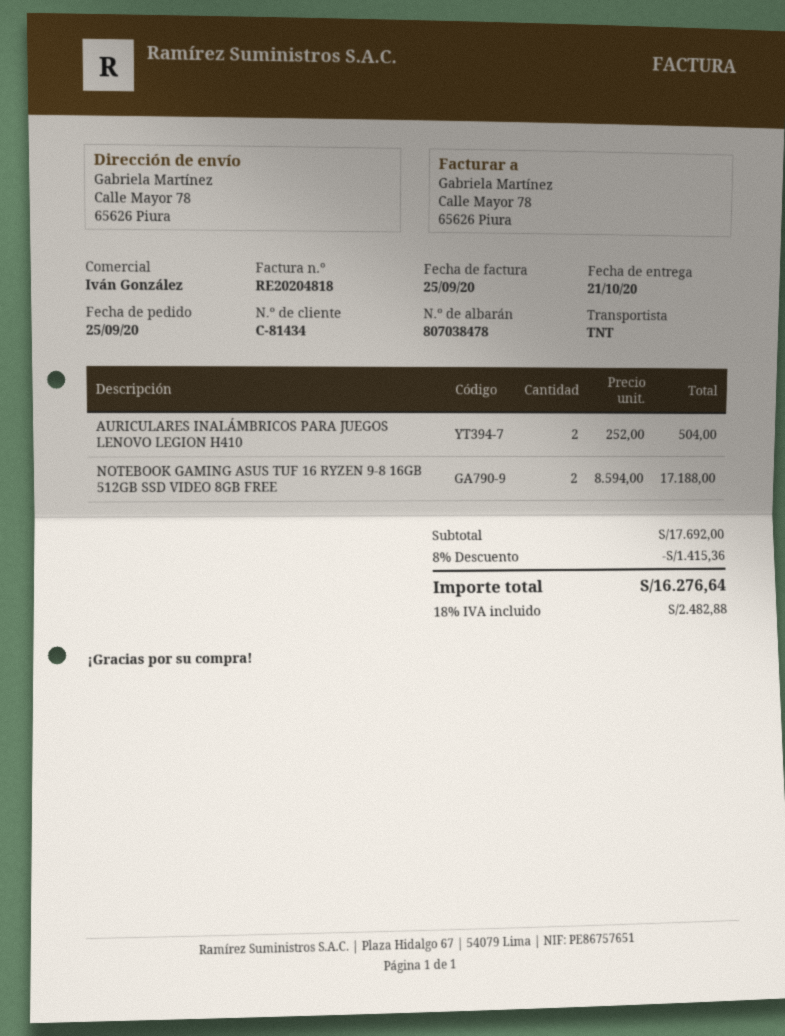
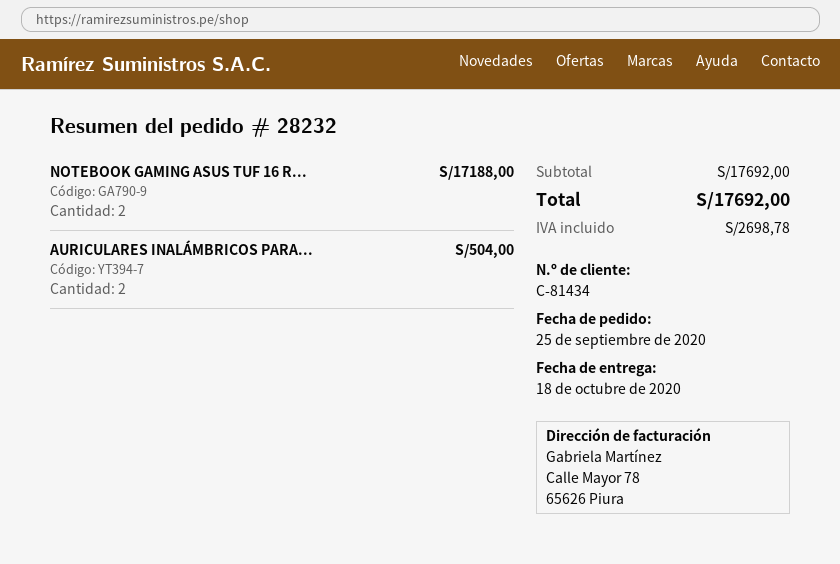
delivery date: 2020-10-21 -> 2020-10-18
discount: 8% = 1415.36 -> none
tax: 2482.88 -> 2698.78
total: 16276.64 -> 17692.00

